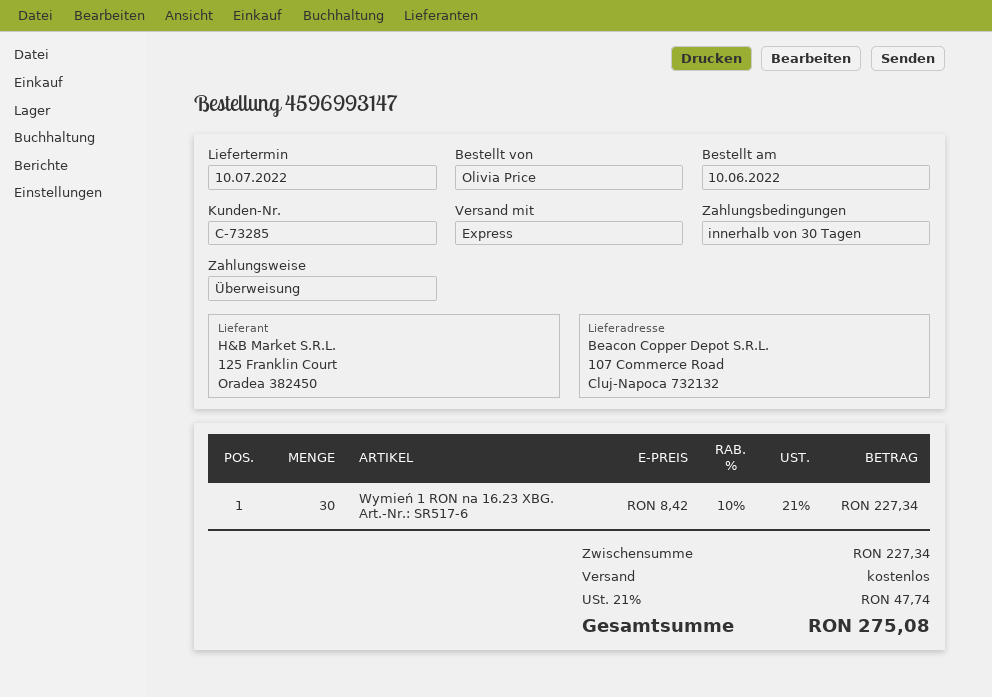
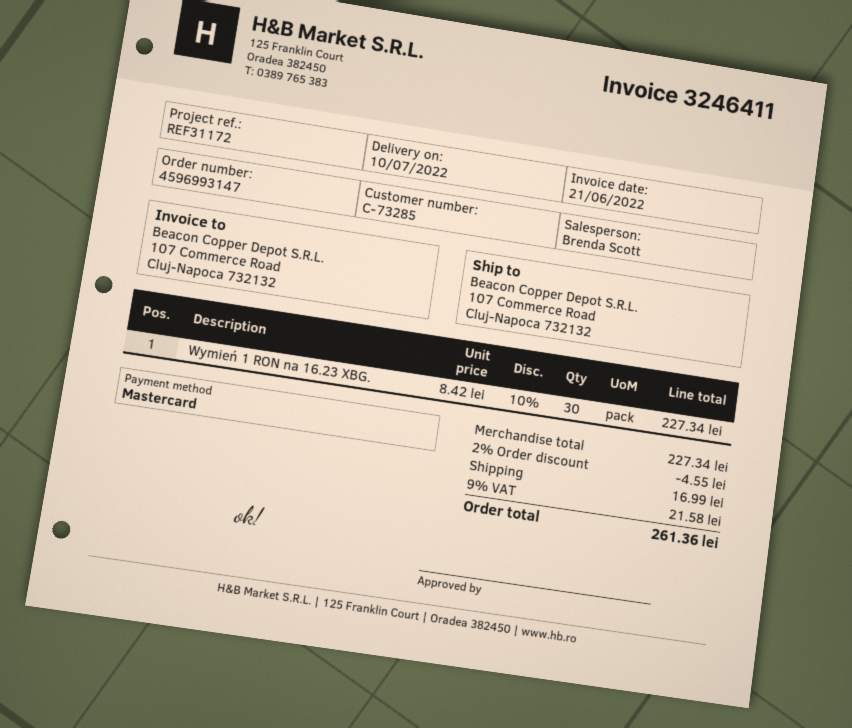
payment method: bank transfer -> Mastercard
discount: none -> 2% = 4.55
shipping: 0.00 -> 16.99
tax: 21% = 47.74 -> 9% = 21.58
total: 275.08 -> 261.36

